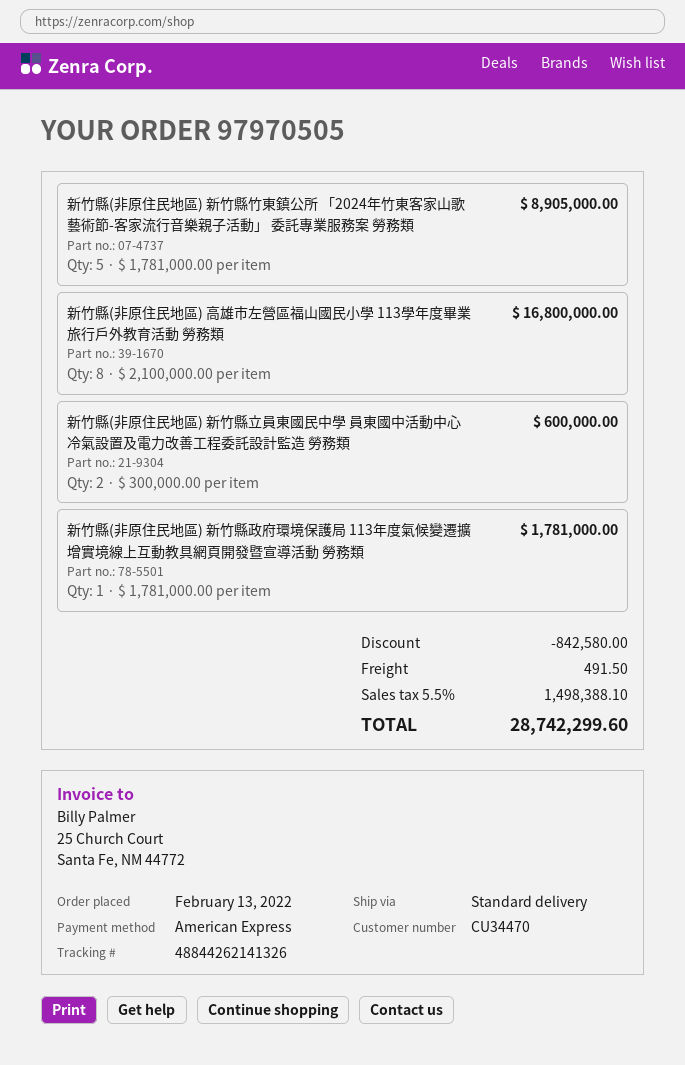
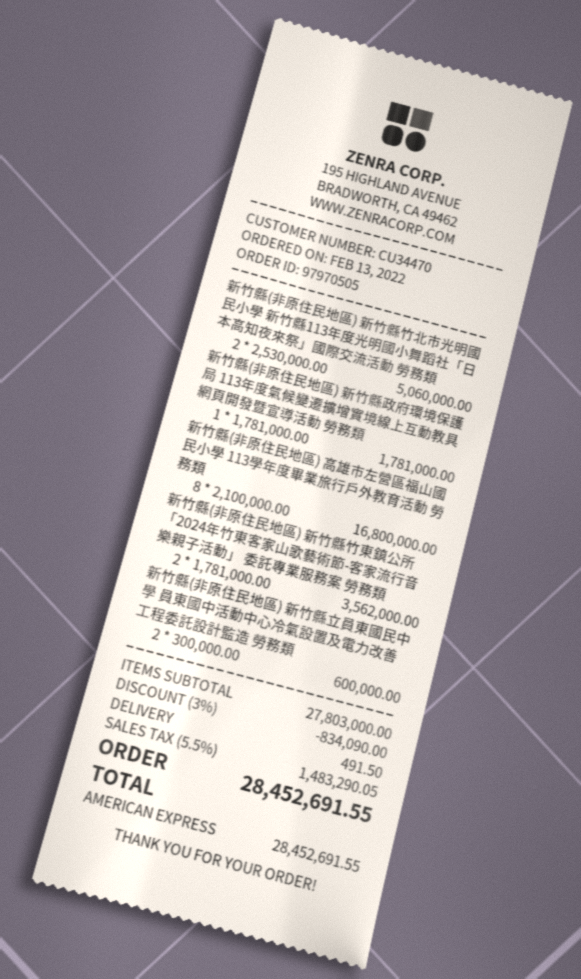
新竹縣(非原住民地區) 新竹縣竹東鎮公所 「2024年竹東客家山歌藝術節-客家流行音樂親子活動」 委託專業服務案 勞務類: 5 x 1781000.00 = 8905000.00 -> 2 x 1781000.00 = 3562000.00
新竹縣(非原住民地區) 新竹縣竹北市光明國民小學 新竹縣113年度光明國小舞蹈社「日本高知夜來祭」國際交流活動 勞務類: none -> 2 x 2530000.00 = 5060000.00
discount: 842580.00 -> 834090.00
tax: 5.5% = 1498388.10 -> 5.5% = 1483290.05
total: 28742299.60 -> 28452691.55

